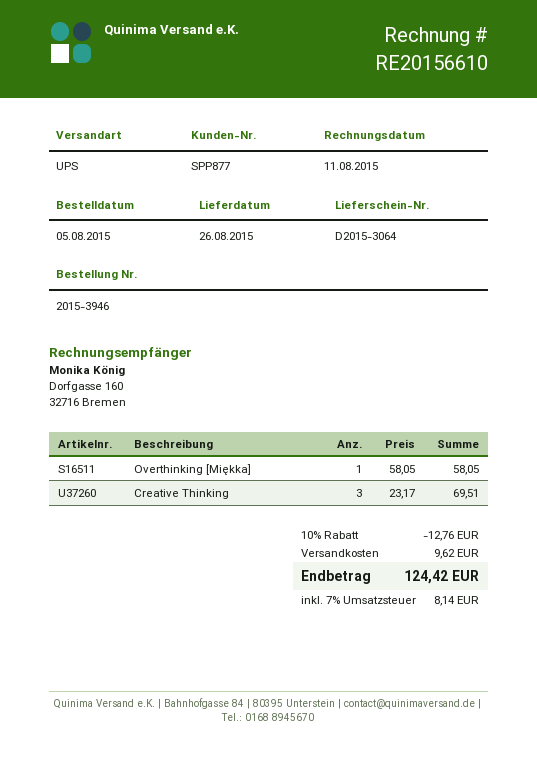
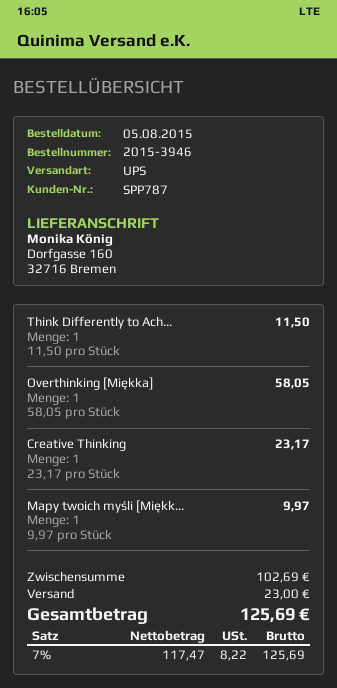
customer number: SPP877 -> SPP787
Creative Thinking: 3 x 23.17 = 69.51 -> 1 x 23.17 = 23.17
Think Differently to Ach...: none -> 1 x 11.50 = 11.50
Mapy twoich myśli [Miękk...: none -> 1 x 9.97 = 9.97
discount: 10% = 12.76 -> none
shipping: 9.62 -> 23.00
tax: 7% = 8.14 -> 7% = 8.22
total: 124.42 -> 125.69

